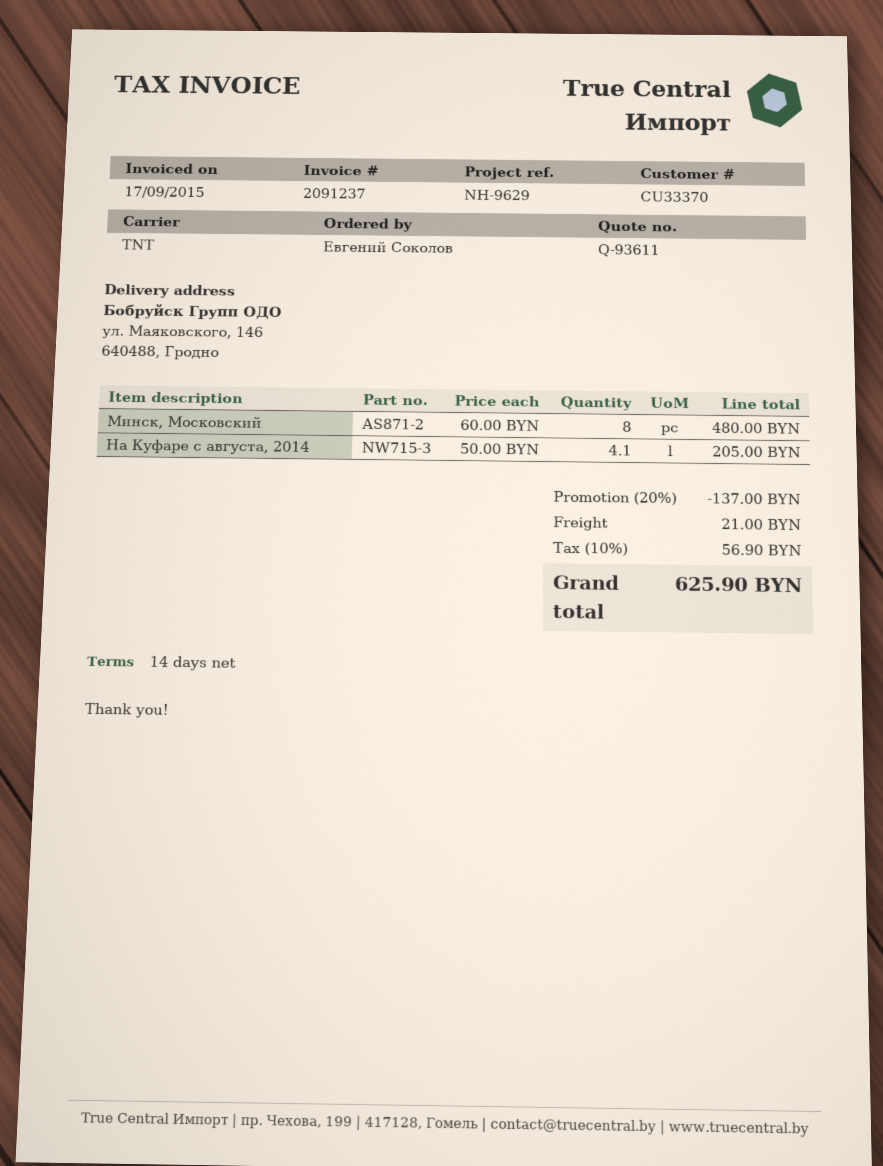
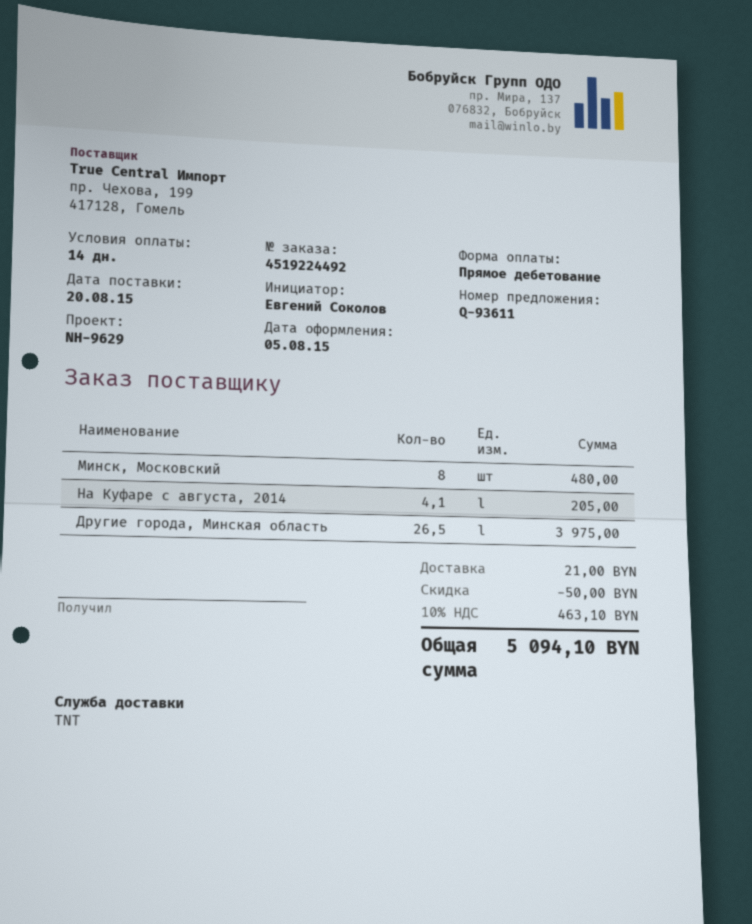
Другие города, Минская область: none -> 26.5 for 3975.00
discount: 137.00 -> 50.00
tax: 10% = 56.90 -> 10% = 463.10
total: 625.90 -> 5094.10

